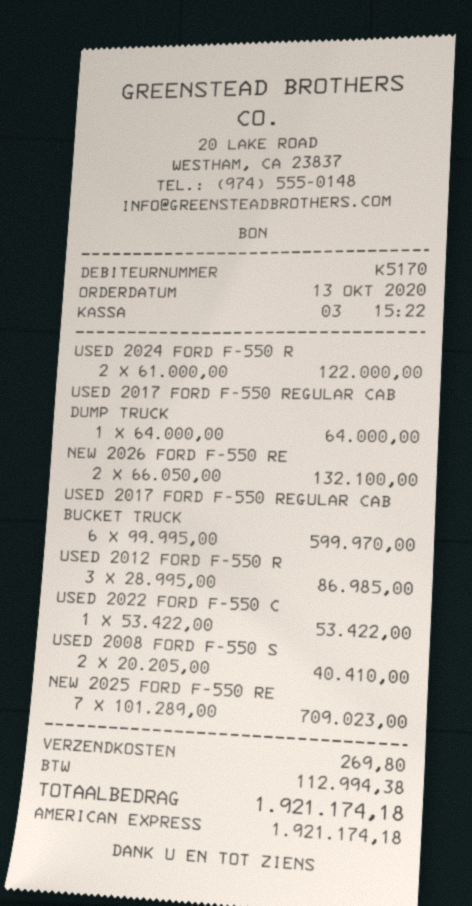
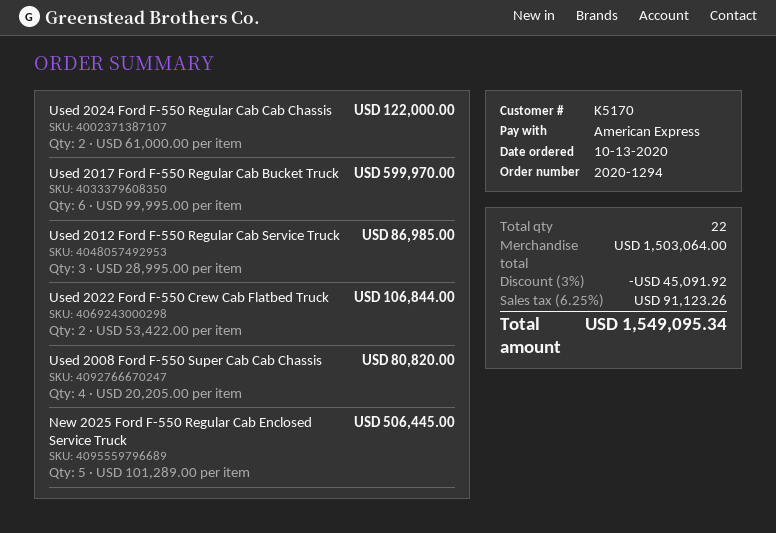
USED 2017 FORD F-550 REGULAR CAB DUMP TRUCK: 1 x 64000.00 = 64000.00 -> none
NEW 2026 FORD F-550 RE: 2 x 66050.00 = 132100.00 -> none
USED 2022 FORD F-550 C: 1 x 53422.00 = 53422.00 -> 2 x 53422.00 = 106844.00
USED 2008 FORD F-550 S: 2 x 20205.00 = 40410.00 -> 4 x 20205.00 = 80820.00
NEW 2025 FORD F-550 RE: 7 x 101289.00 = 709023.00 -> 5 x 101289.00 = 506445.00
discount: none -> 3% = 45091.92
shipping: 269.80 -> none
tax: 112994.38 -> 91123.26
total: 1921174.18 -> 1549095.34

